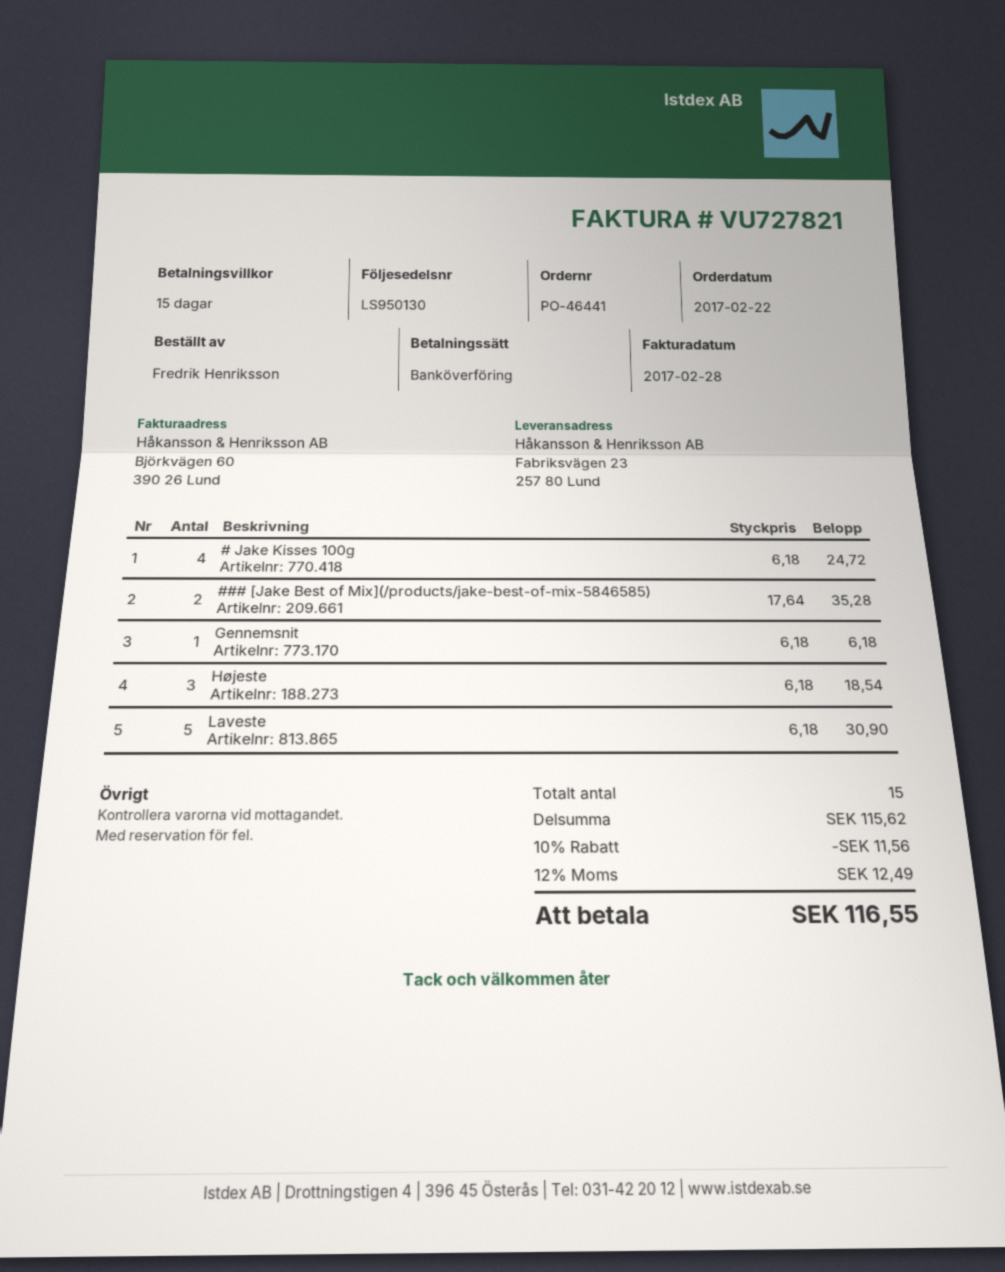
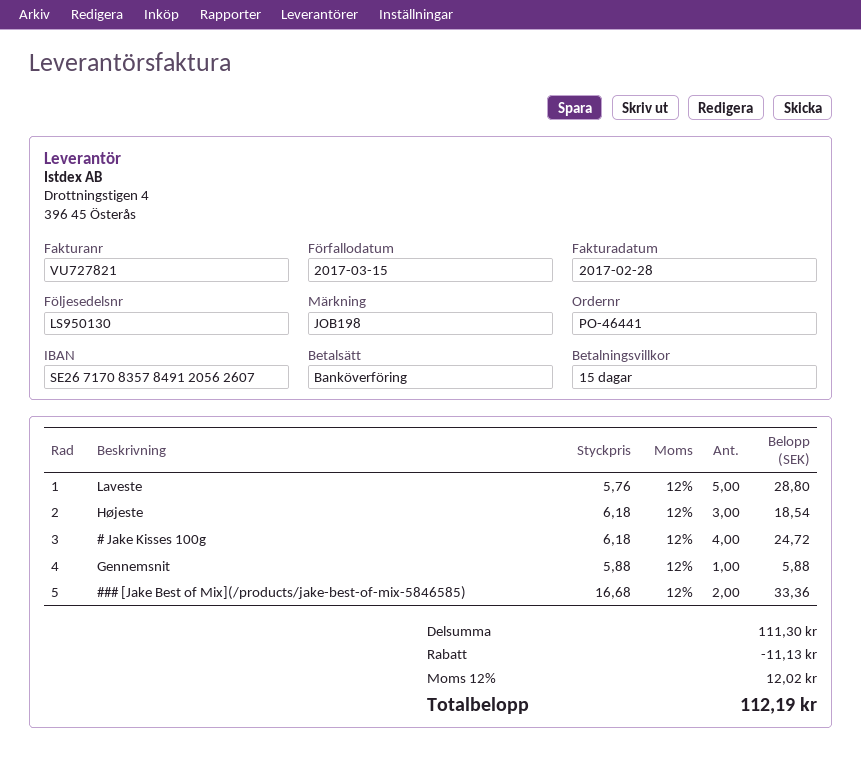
### [Jake Best of Mix](/products/jake-best-of-mix-5846585): 2 x 17.64 = 35.28 -> 2 x 16.68 = 33.36
Gennemsnit: 1 x 6.18 = 6.18 -> 1 x 5.88 = 5.88
Laveste: 5 x 6.18 = 30.90 -> 5 x 5.76 = 28.80
subtotal: 115.62 -> 111.30
discount: 11.56 -> 11.13
tax: 12% = 12.49 -> 12% = 12.02
total: 116.55 -> 112.19

